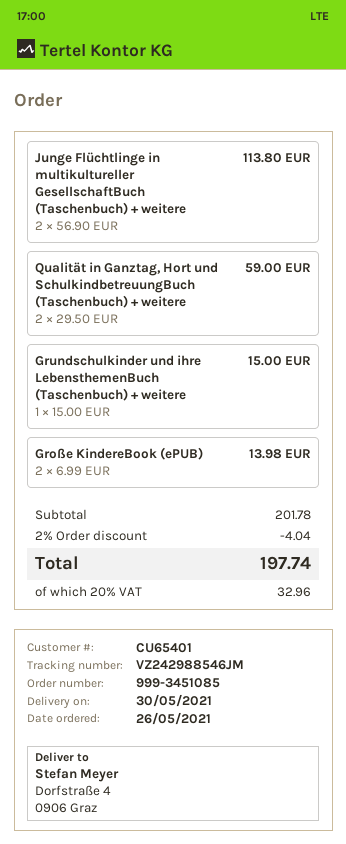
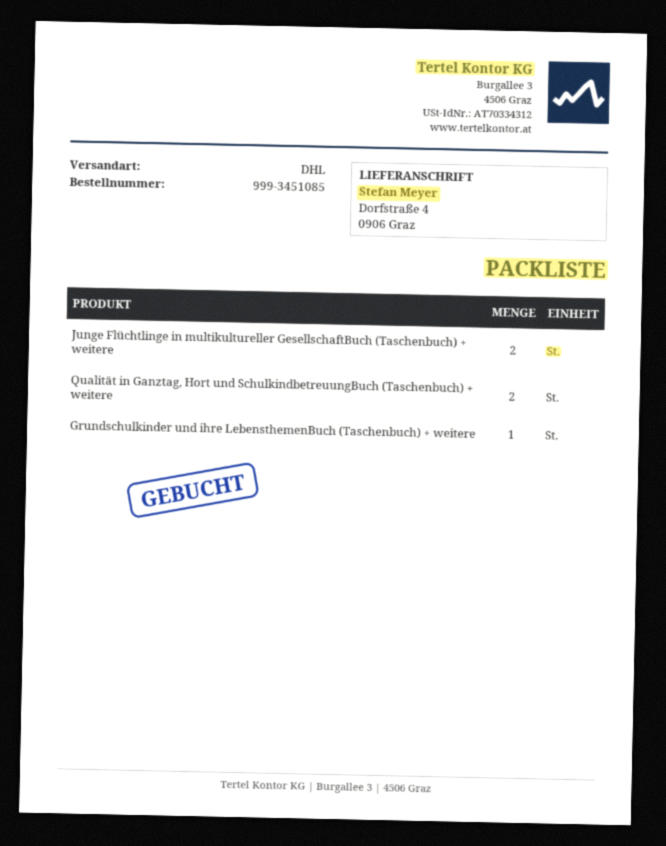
Große KindereBook (ePUB): 2 -> none

